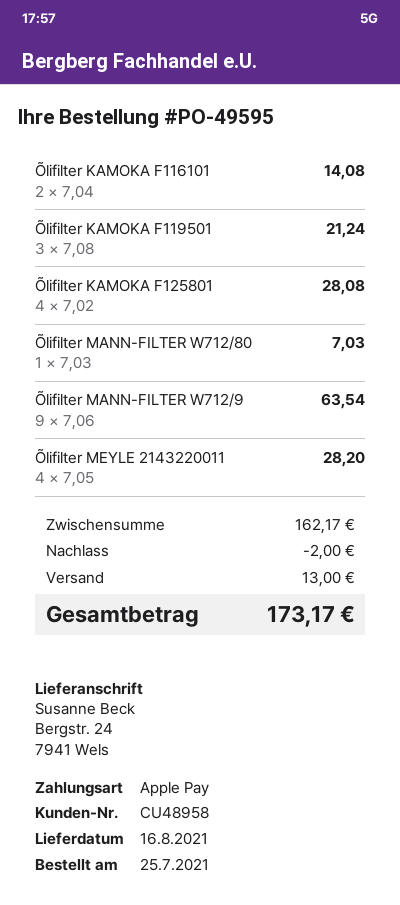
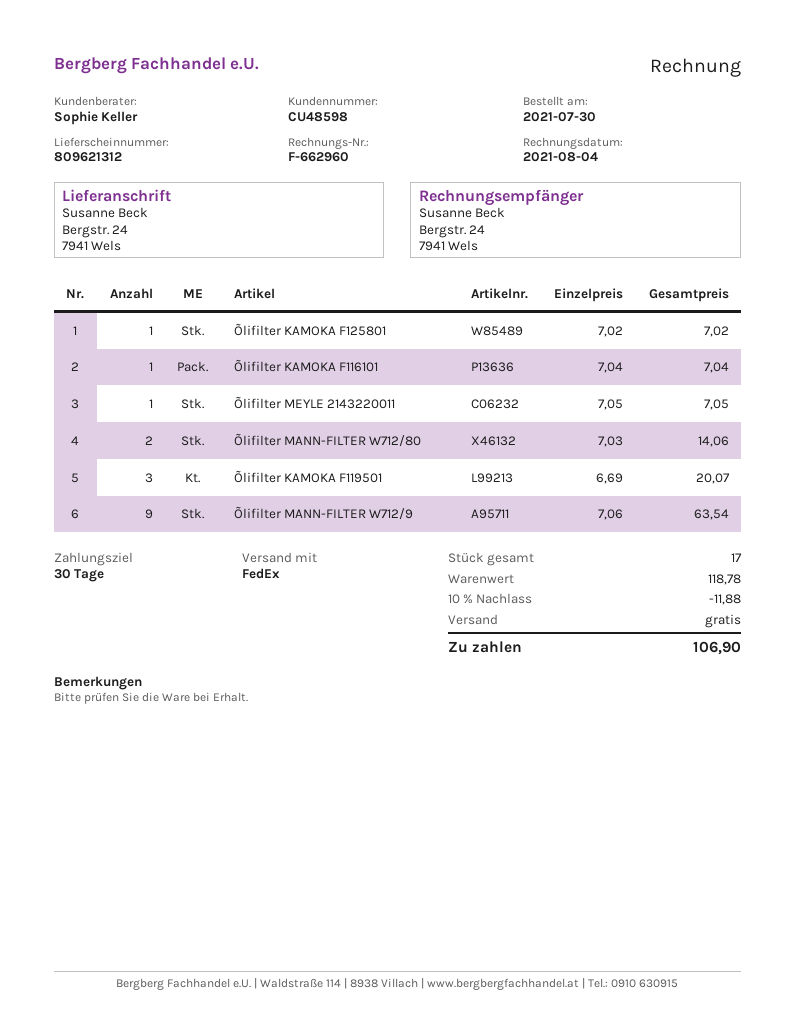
order date: 2021-07-25 -> 2021-07-30
customer number: CU48958 -> CU48598
Õlifilter KAMOKA F116101: 2 x 7.04 = 14.08 -> 1 x 7.04 = 7.04
Õlifilter KAMOKA F119501: 3 x 7.08 = 21.24 -> 3 x 6.69 = 20.07
Õlifilter KAMOKA F125801: 4 x 7.02 = 28.08 -> 1 x 7.02 = 7.02
Õlifilter MANN-FILTER W712/80: 1 x 7.03 = 7.03 -> 2 x 7.03 = 14.06
Õlifilter MEYLE 2143220011: 4 x 7.05 = 28.20 -> 1 x 7.05 = 7.05
subtotal: 162.17 -> 118.78
discount: 2.00 -> 11.88
shipping: 13.00 -> 0.00
total: 173.17 -> 106.90

